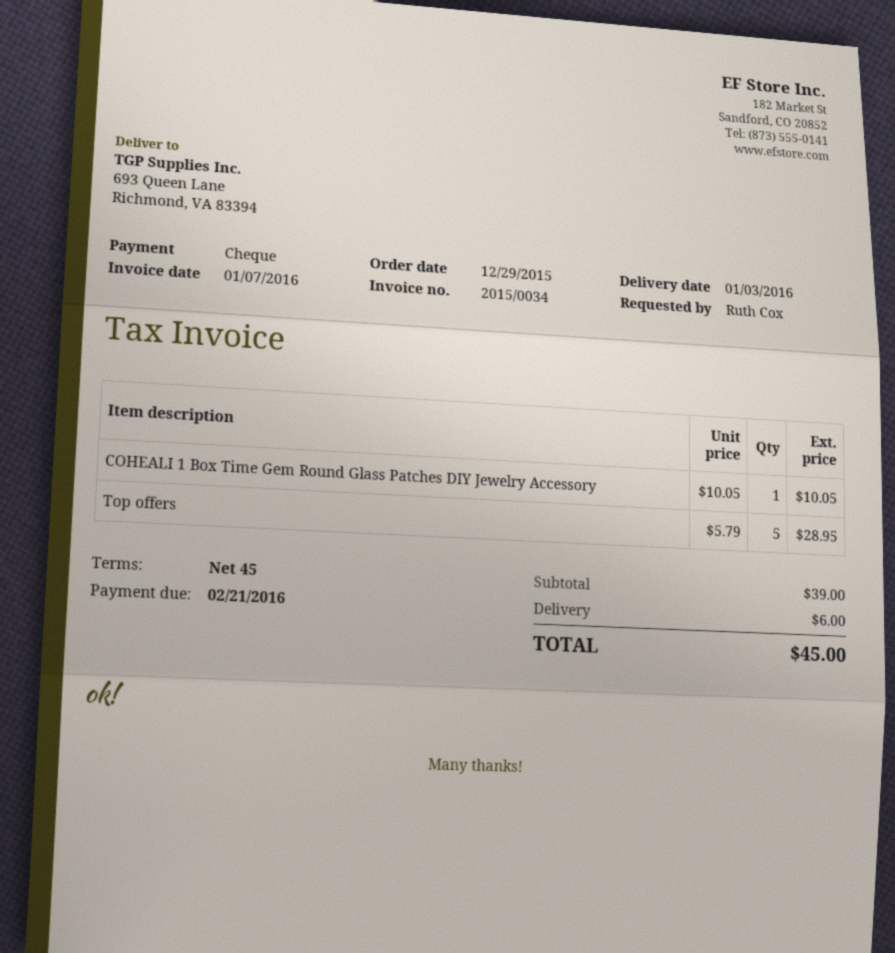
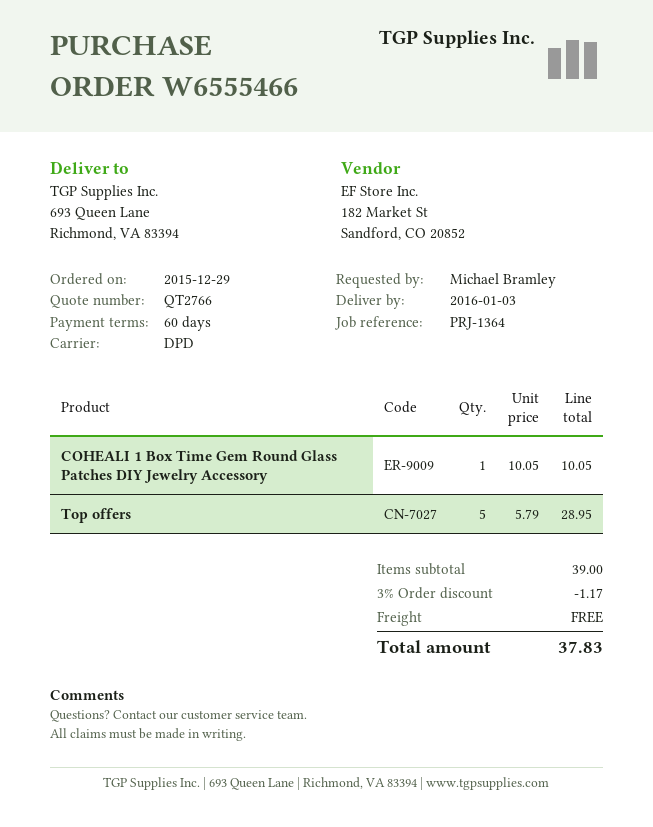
payment terms: 45 days -> 60 days
ordered by: Ruth Cox -> Michael Bramley
discount: none -> 3% = 1.17
shipping: 6.00 -> 0.00
total: 45.00 -> 37.83

